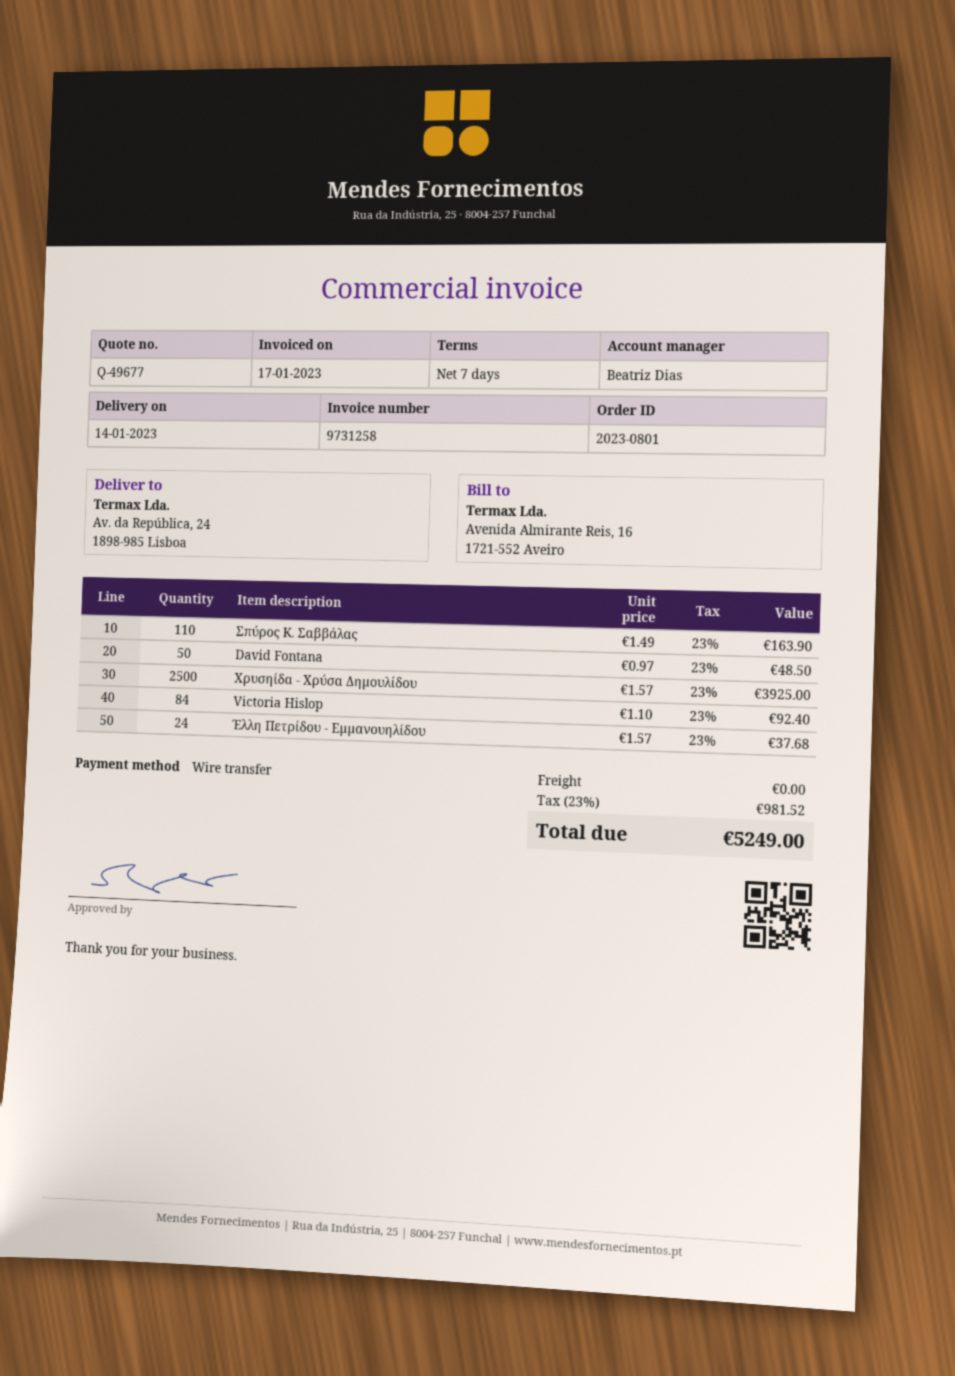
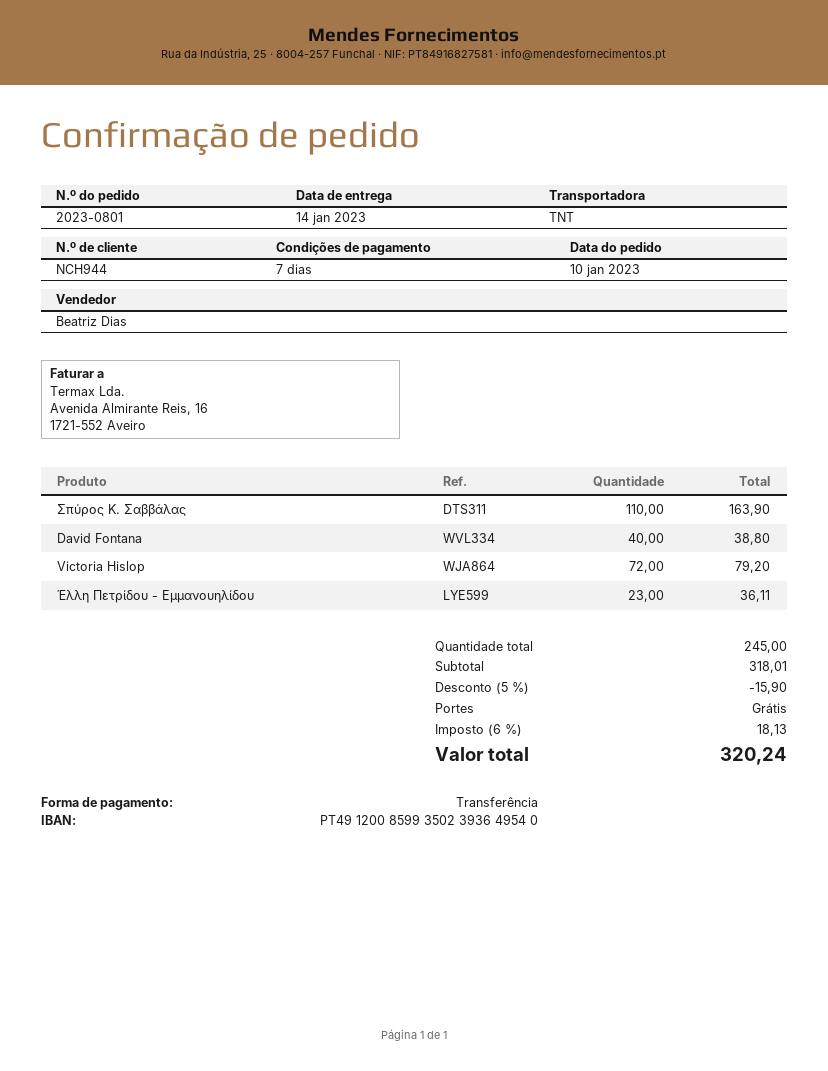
David Fontana: 50 for 48.50 -> 40 for 38.80
Χρυσηίδα - Χρύσα Δημουλίδου: 2500 for 3925.00 -> none
Victoria Hislop: 84 for 92.40 -> 72 for 79.20
Έλλη Πετρίδου - Εμμανουηλίδου: 24 for 37.68 -> 23 for 36.11
discount: none -> 5% = 15.90
tax: 23% = 981.52 -> 6% = 18.13
total: 5249.00 -> 320.24

